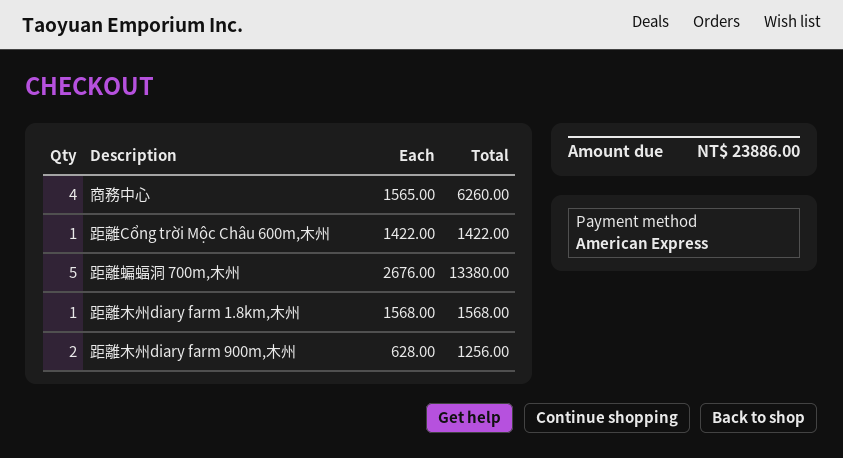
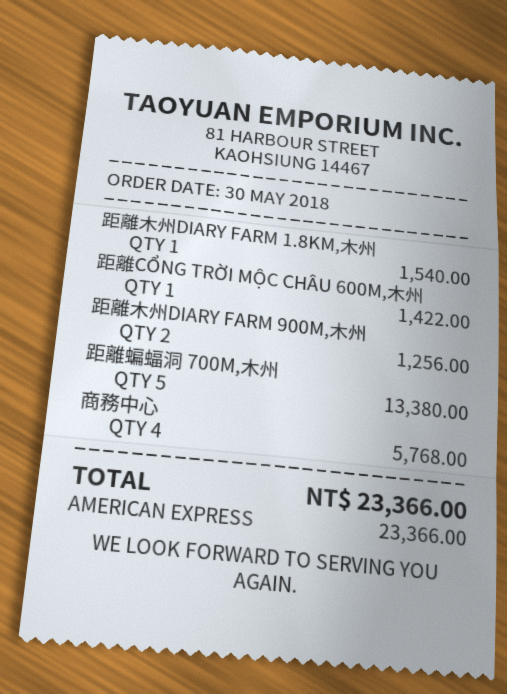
商務中心: 4 for 6260.00 -> 4 for 5768.00
距離木州diary farm 1.8km,木州: 1 for 1568.00 -> 1 for 1540.00
total: 23886.00 -> 23366.00

